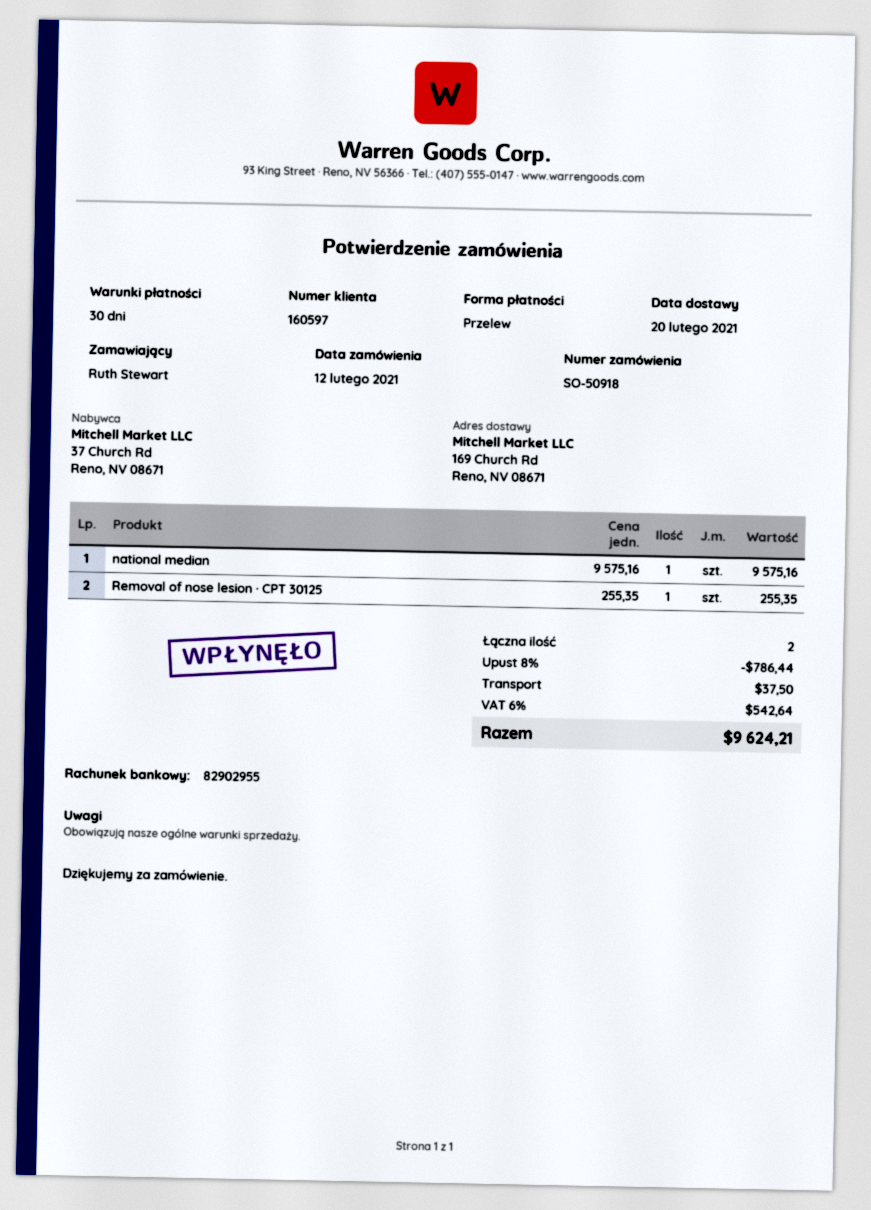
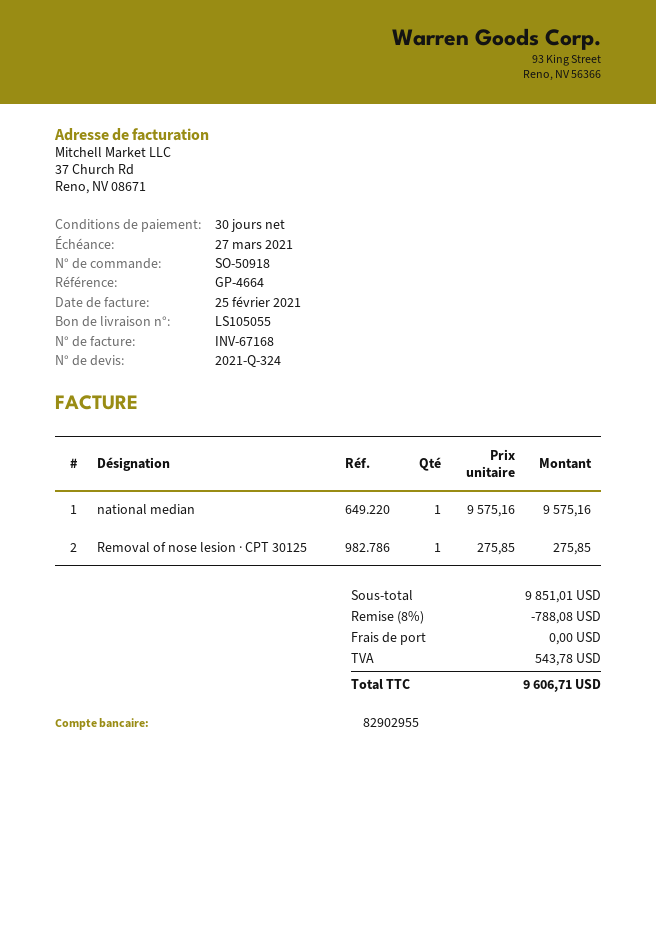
Removal of nose lesion · CPT 30125: 1 x 255.35 = 255.35 -> 1 x 275.85 = 275.85
discount: 8% = 786.44 -> 8% = 788.08
shipping: 37.50 -> 0.00
tax: 542.64 -> 543.78
total: 9624.21 -> 9606.71

